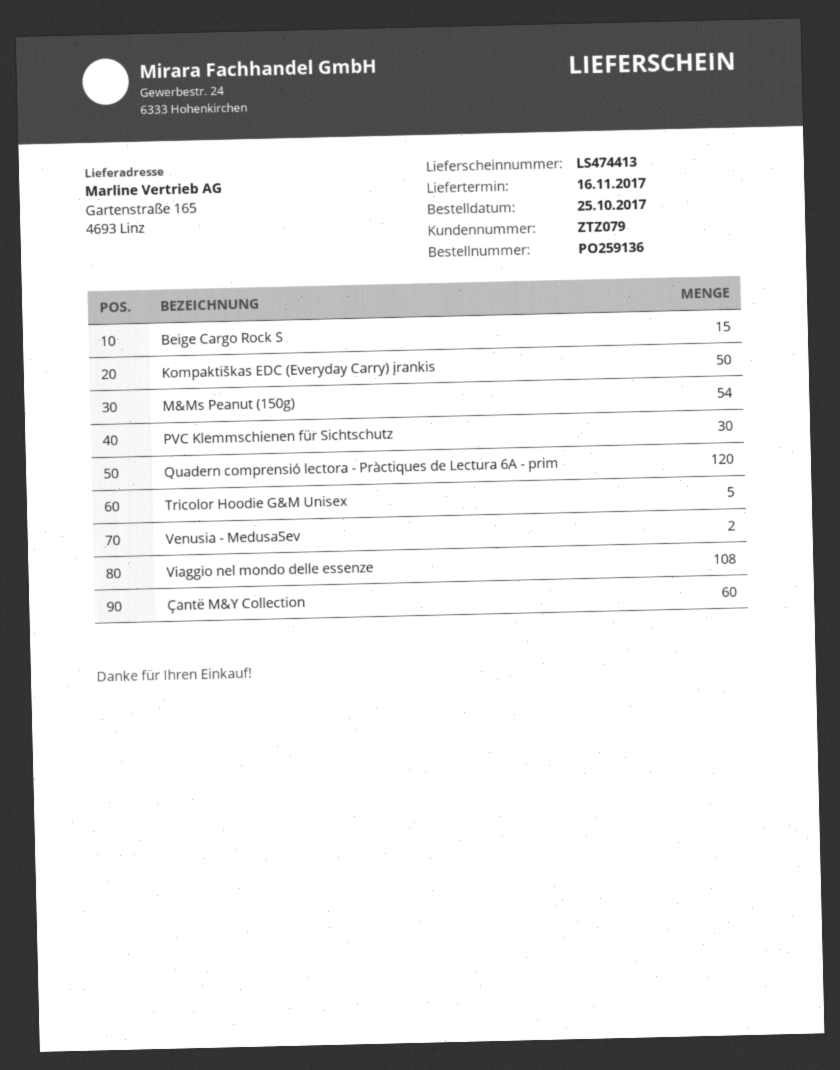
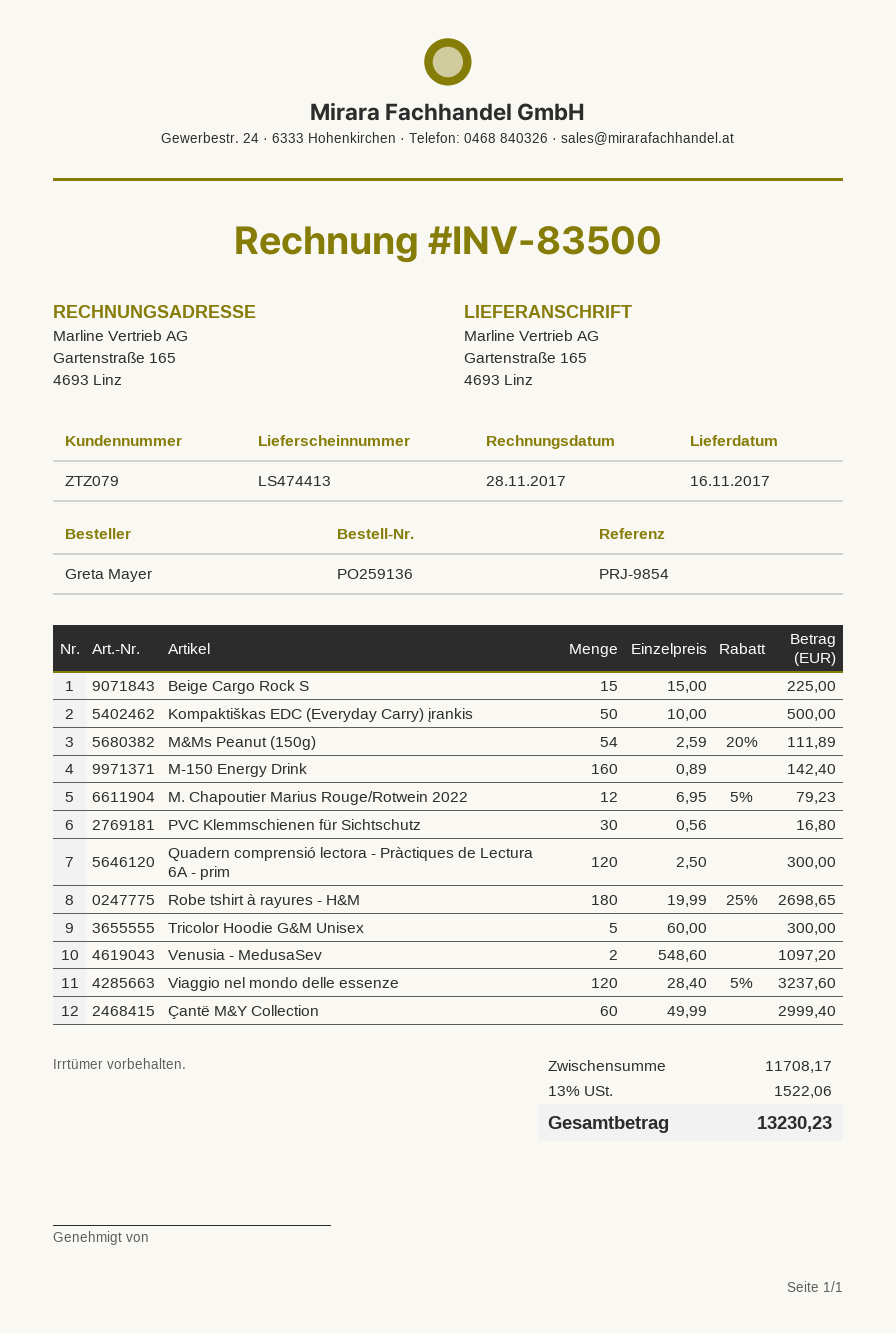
Viaggio nel mondo delle essenze: 108 -> 120
M-150 Energy Drink: none -> 160
M. Chapoutier Marius Rouge/Rotwein 2022: none -> 12
Robe tshirt à rayures - H&M: none -> 180

